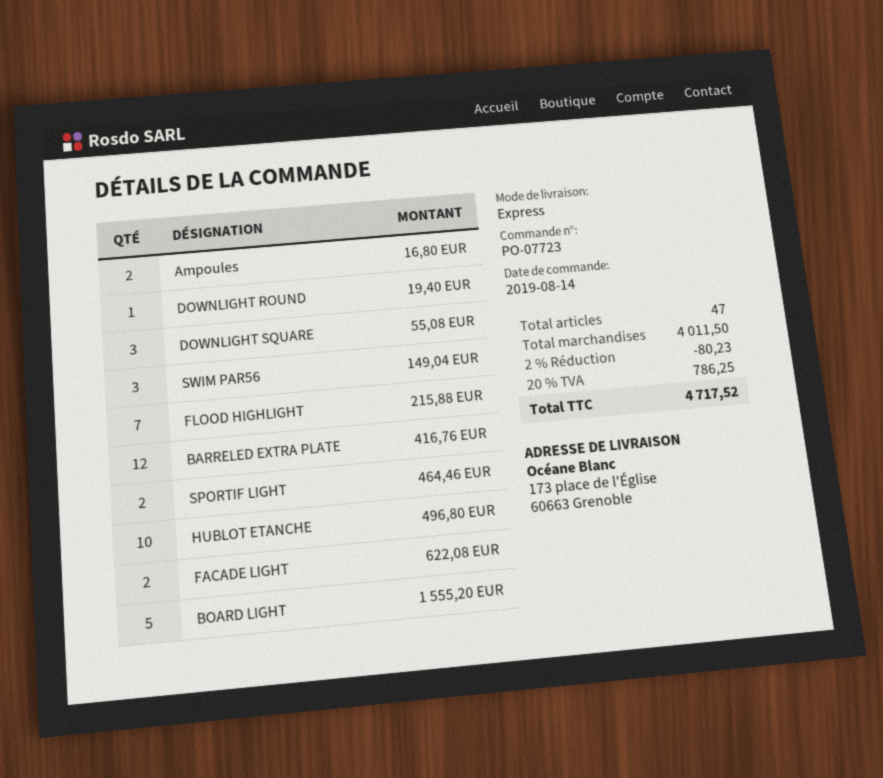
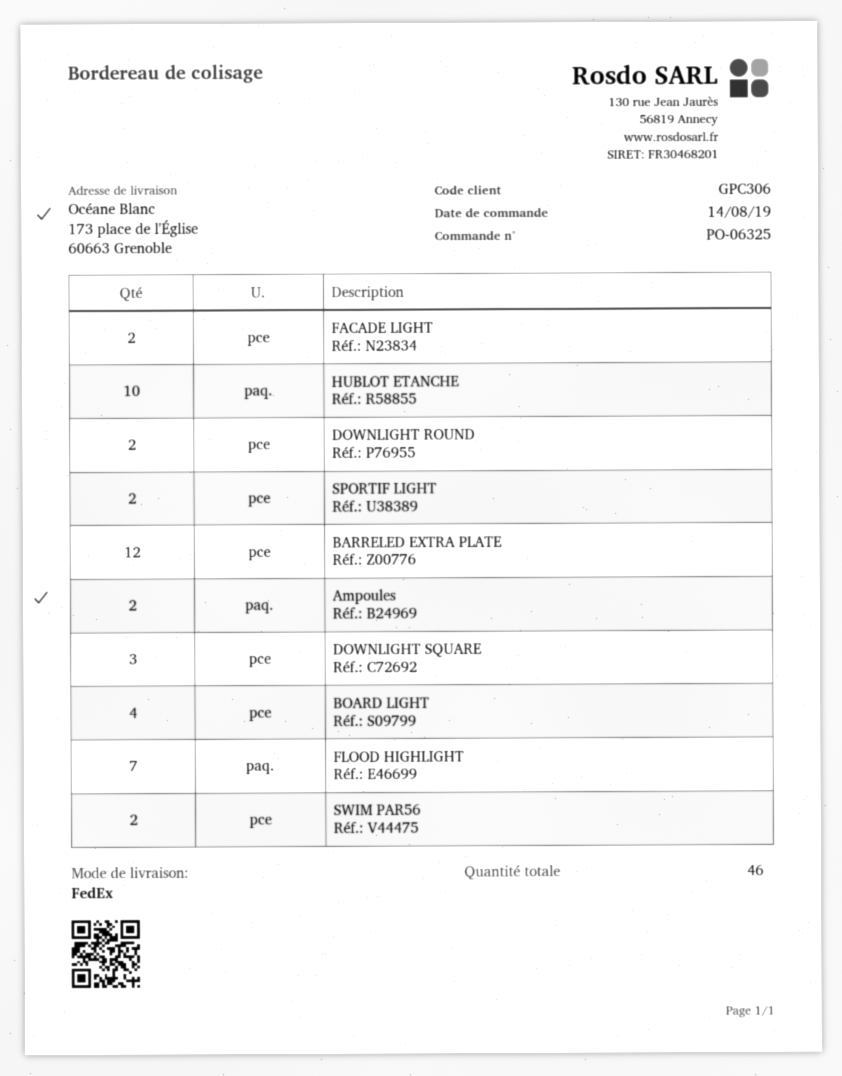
order number: PO-07723 -> PO-06325
shipping method: express -> FedEx
DOWNLIGHT ROUND: 1 -> 2
SWIM PAR56: 3 -> 2
BOARD LIGHT: 5 -> 4
total quantity: 47 -> 46

